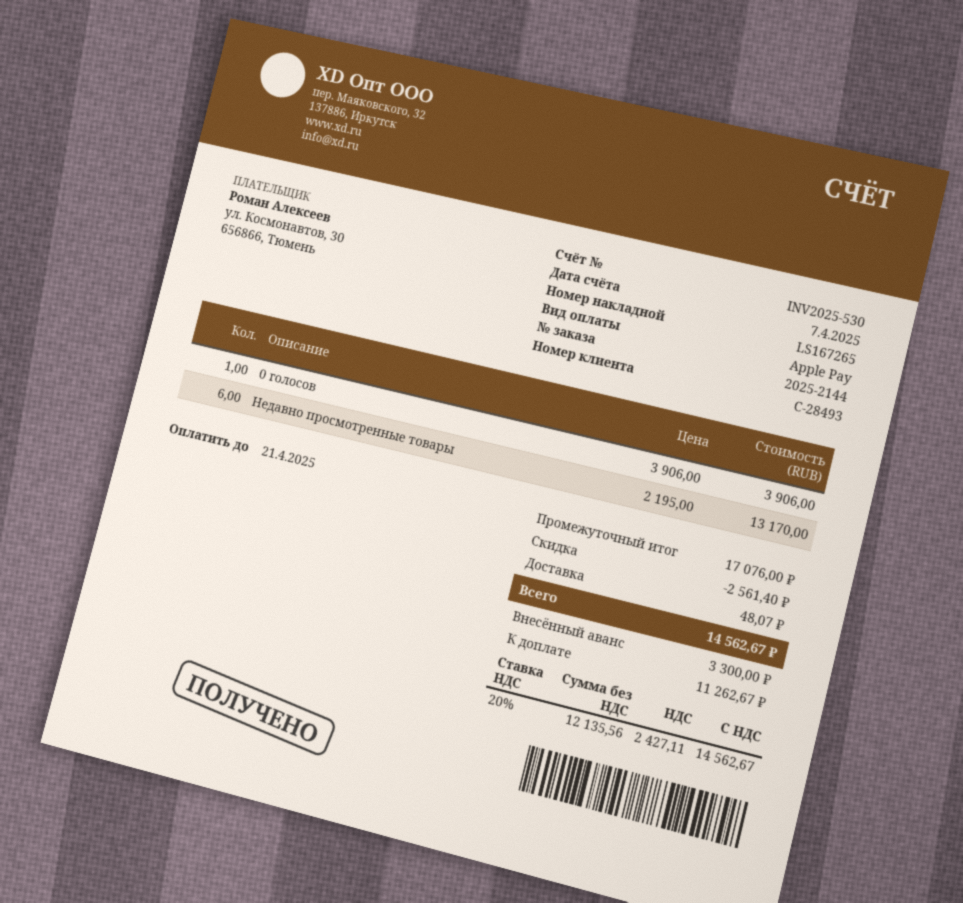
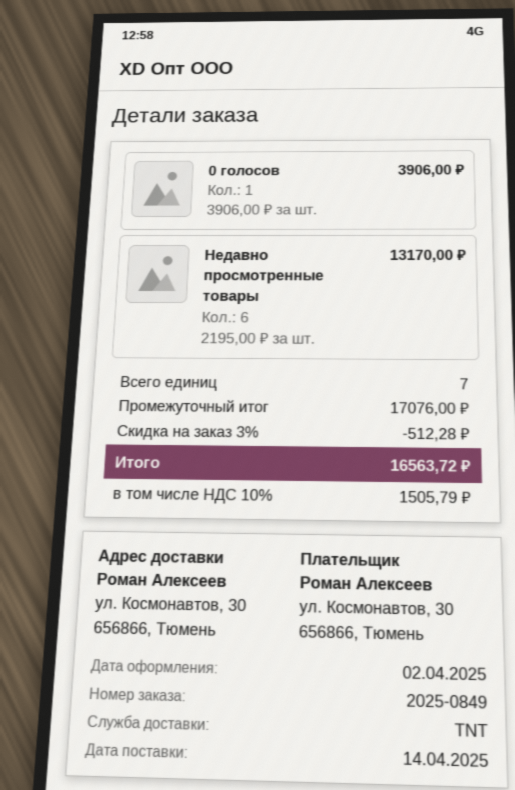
order number: 2025-2144 -> 2025-0849
discount: 2561.40 -> 512.28
shipping: 48.07 -> none
tax: 20% = 2427.11 -> 10% = 1505.79
total: 14562.67 -> 16563.72

